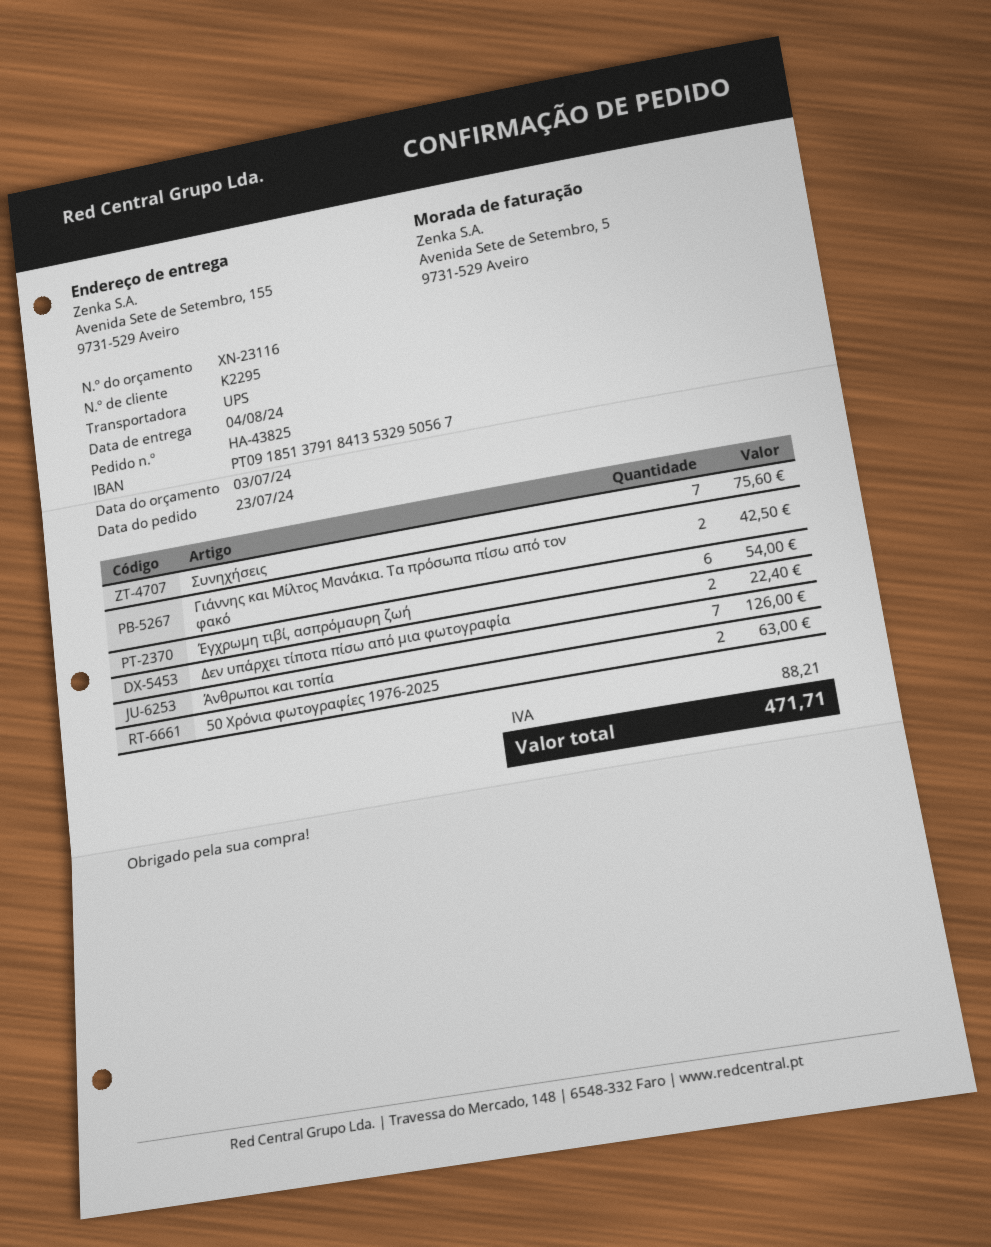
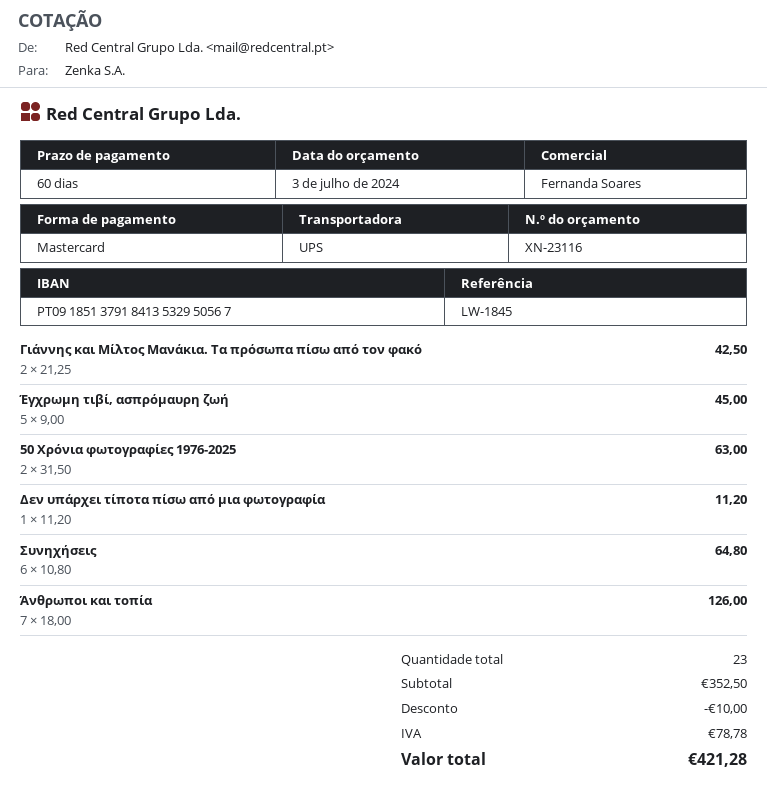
Συνηχήσεις: 7 for 75.60 -> 6 for 64.80
Έγχρωµη τιβί, ασπρόµαυρη ζωή: 6 for 54.00 -> 5 for 45.00
Δεν υπάρχει τίποτα πίσω από μια φωτογραφία: 2 for 22.40 -> 1 for 11.20
discount: none -> 10.00
tax: 88.21 -> 78.78
total: 471.71 -> 421.28

